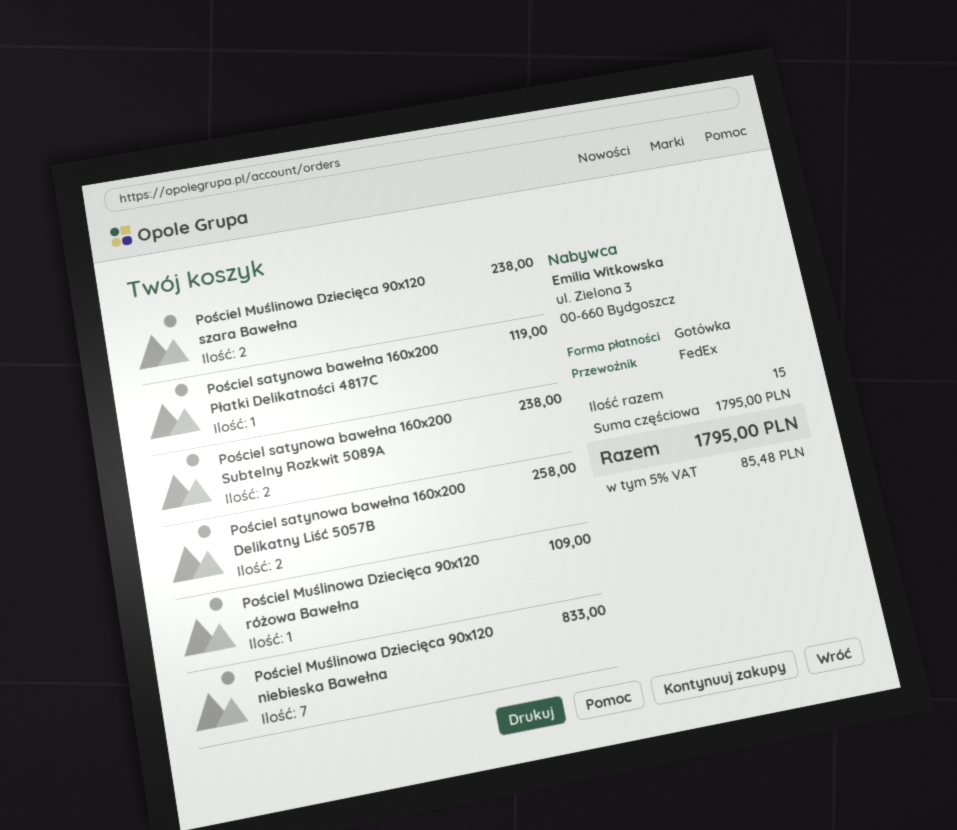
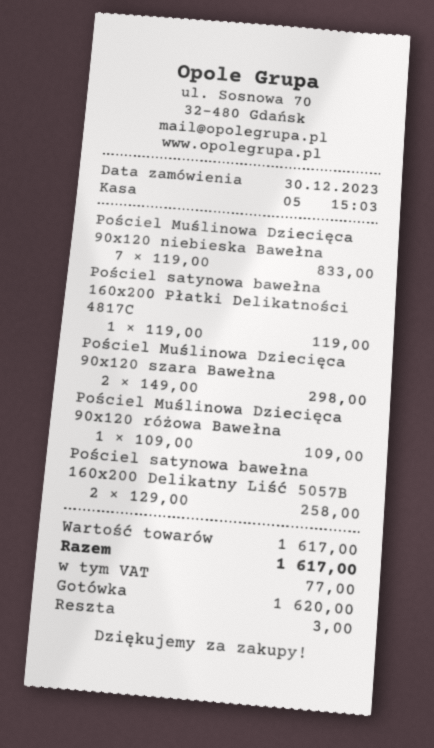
Pościel Muślinowa Dziecięca 90x120 szara Bawełna: 2 for 238.00 -> 2 for 298.00
Pościel satynowa bawełna 160x200 Subtelny Rozkwit 5089A: 2 for 238.00 -> none
subtotal: 1795.00 -> 1617.00
tax: 85.48 -> 77.00
total: 1795.00 -> 1617.00

